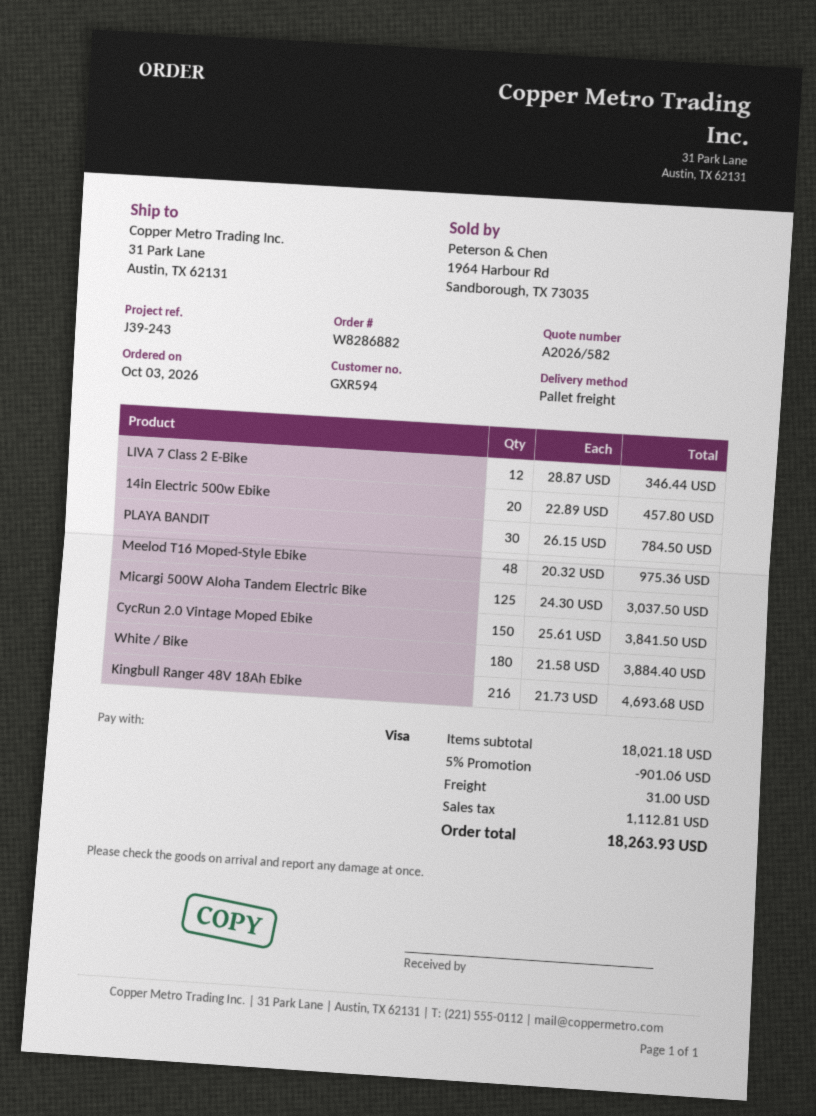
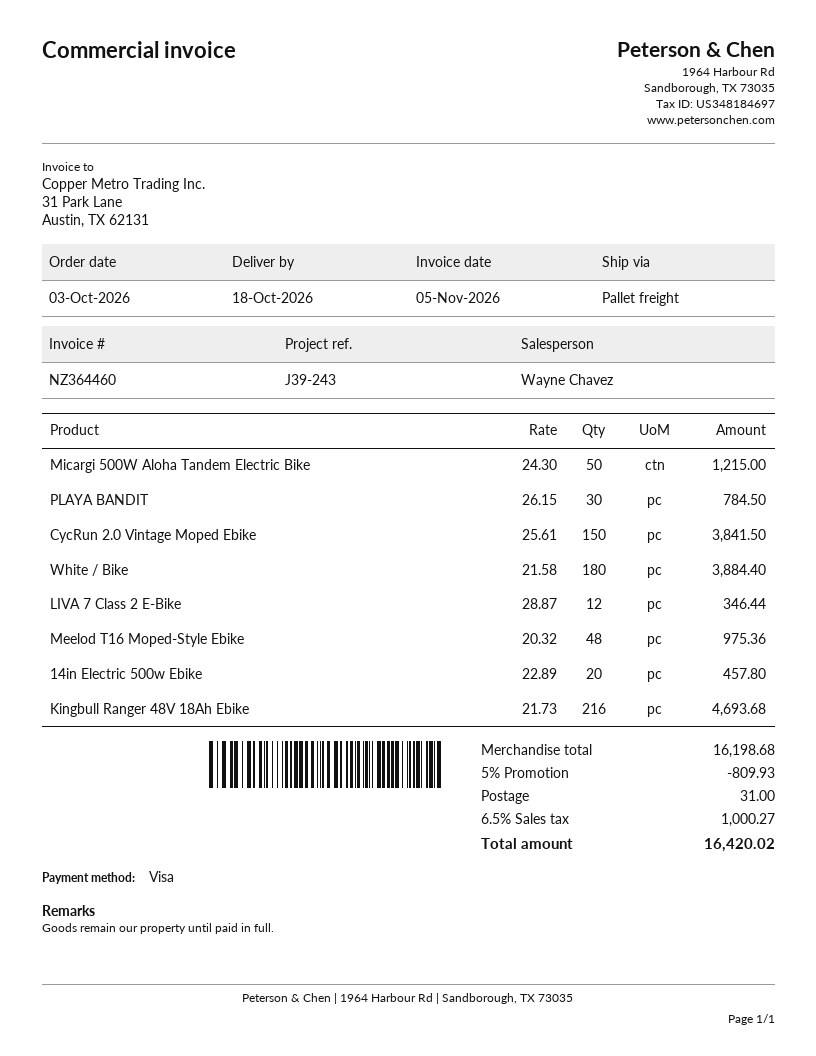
Micargi 500W Aloha Tandem Electric Bike: 125 x 24.30 = 3037.50 -> 50 x 24.30 = 1215.00
subtotal: 18021.18 -> 16198.68
discount: 5% = 901.06 -> 5% = 809.93
tax: 1112.81 -> 1000.27
total: 18263.93 -> 16420.02

